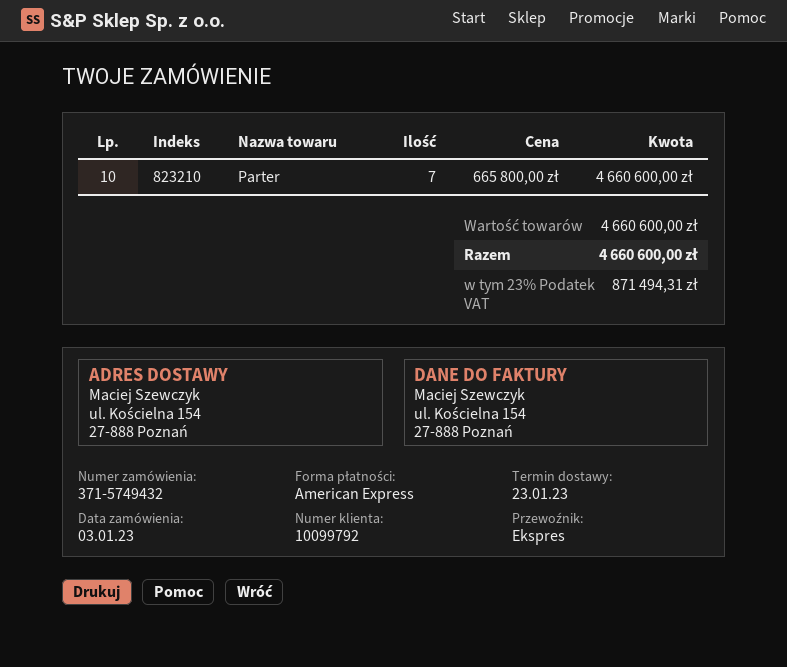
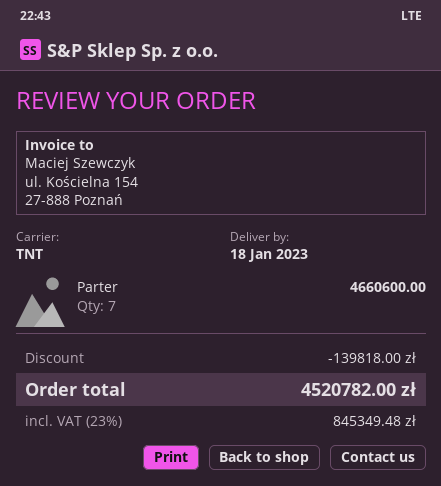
delivery date: 2023-01-23 -> 2023-01-18
shipping method: express -> TNT
discount: none -> 139818.00
tax: 23% = 871494.31 -> 23% = 845349.48
total: 4660600.00 -> 4520782.00

